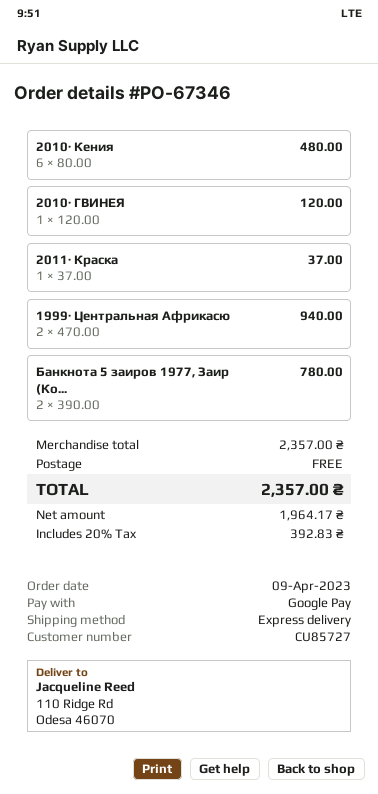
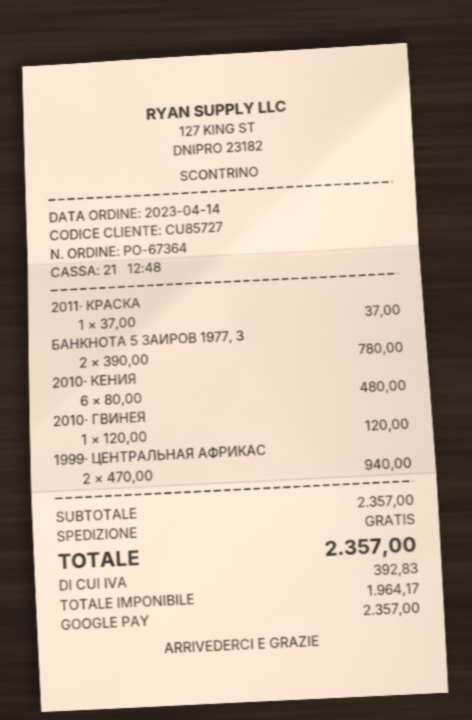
order number: PO-67346 -> PO-67364
order date: 2023-04-09 -> 2023-04-14

